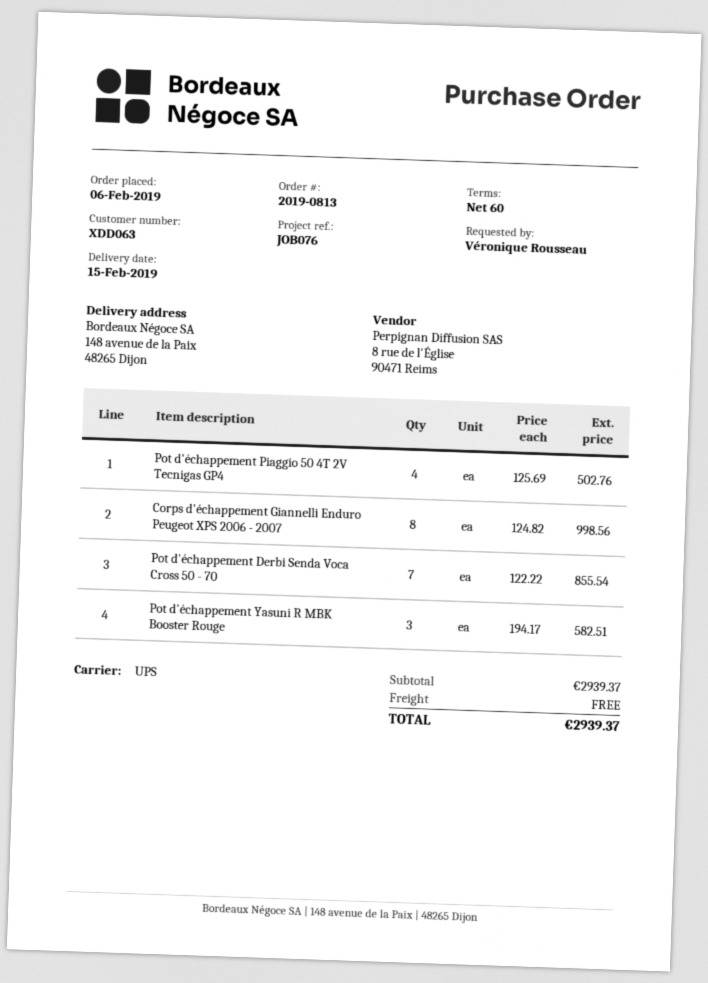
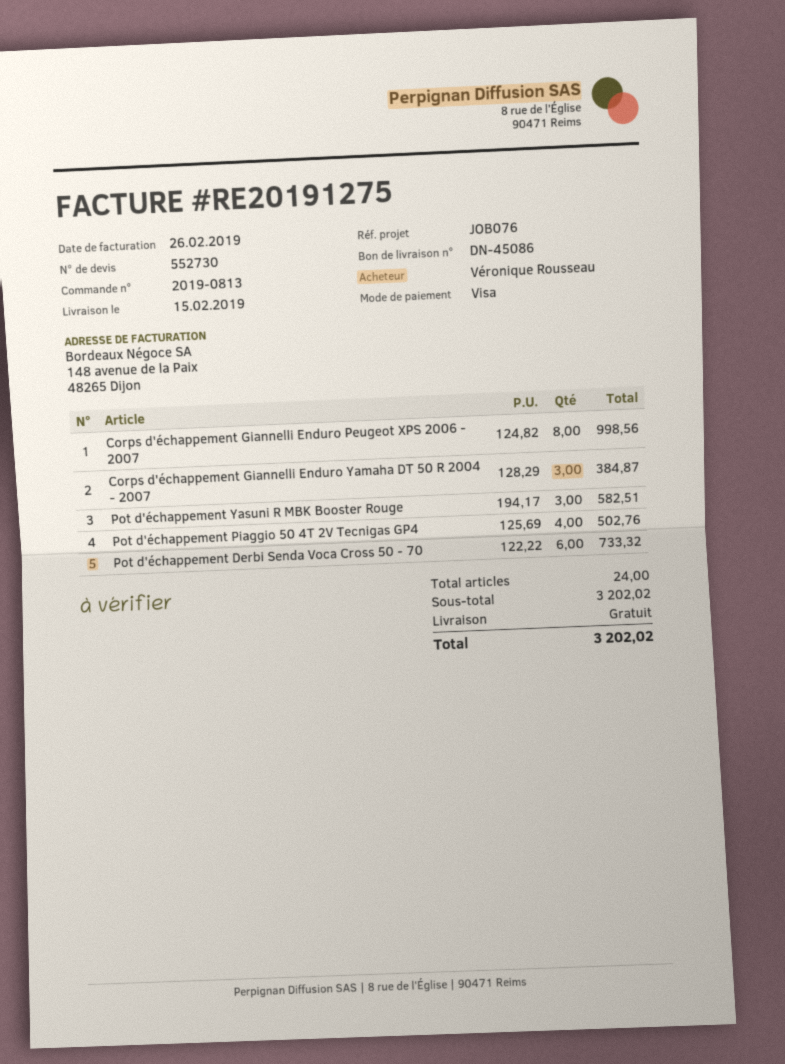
Pot d'échappement Derbi Senda Voca Cross 50 - 70: 7 x 122.22 = 855.54 -> 6 x 122.22 = 733.32
Corps d'échappement Giannelli Enduro Yamaha DT 50 R 2004 - 2007: none -> 3 x 128.29 = 384.87
subtotal: 2939.37 -> 3202.02
total: 2939.37 -> 3202.02

